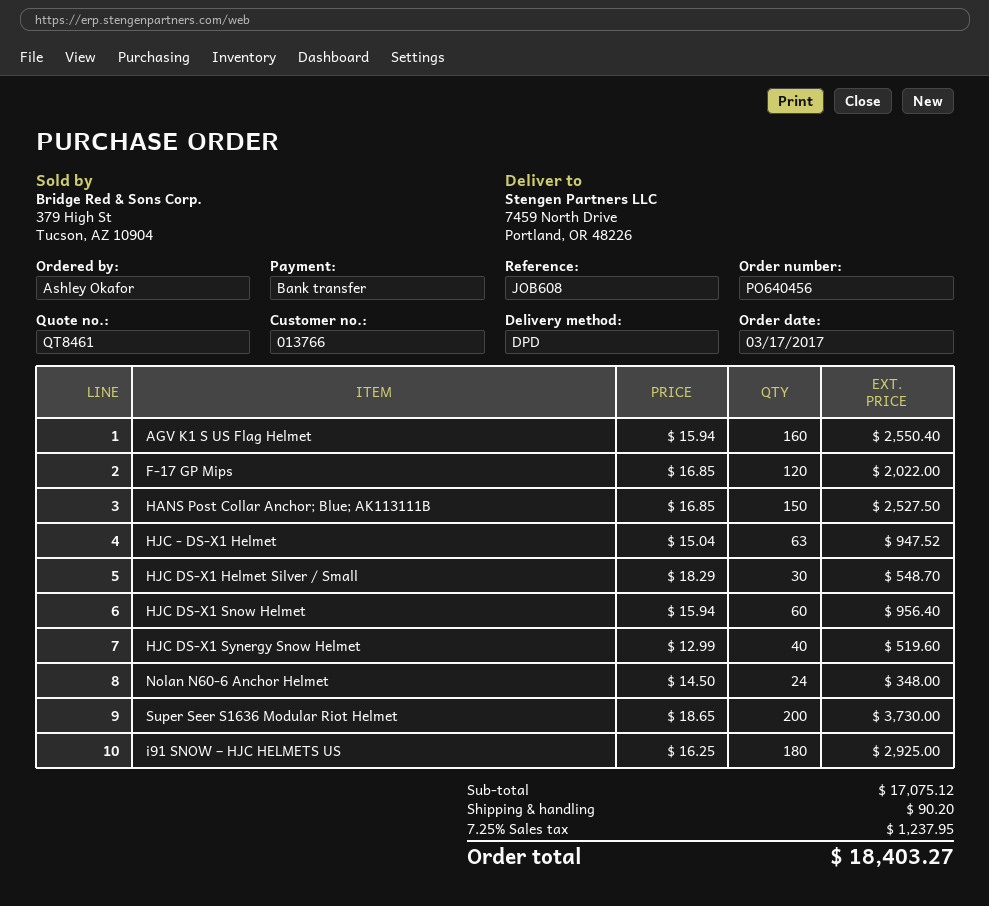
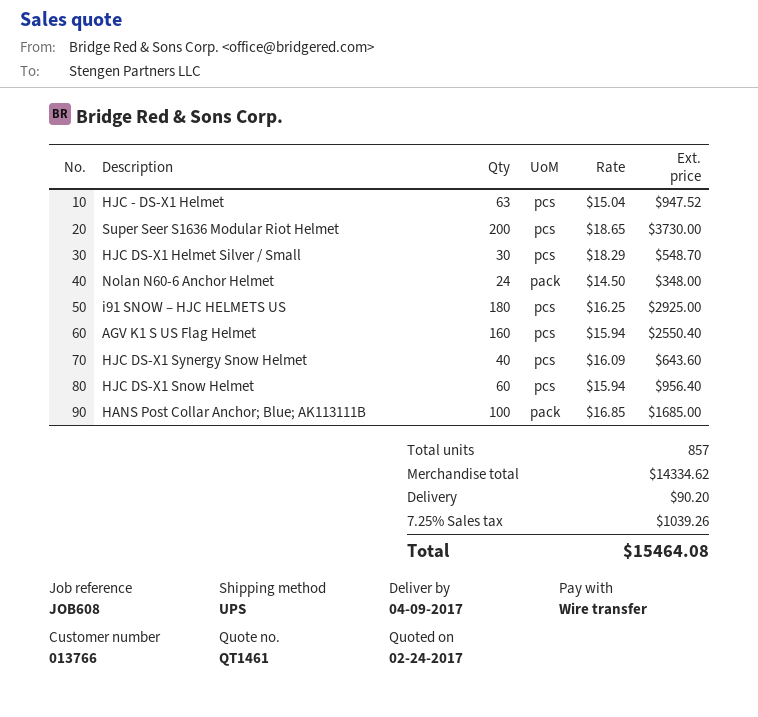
quote number: QT8461 -> QT1461
shipping method: DPD -> UPS
F-17 GP Mips: 120 x 16.85 = 2022.00 -> none
HANS Post Collar Anchor; Blue; AK113111B: 150 x 16.85 = 2527.50 -> 100 x 16.85 = 1685.00
HJC DS-X1 Synergy Snow Helmet: 40 x 12.99 = 519.60 -> 40 x 16.09 = 643.60
subtotal: 17075.12 -> 14334.62
tax: 7.25% = 1237.95 -> 7.25% = 1039.26
total: 18403.27 -> 15464.08

